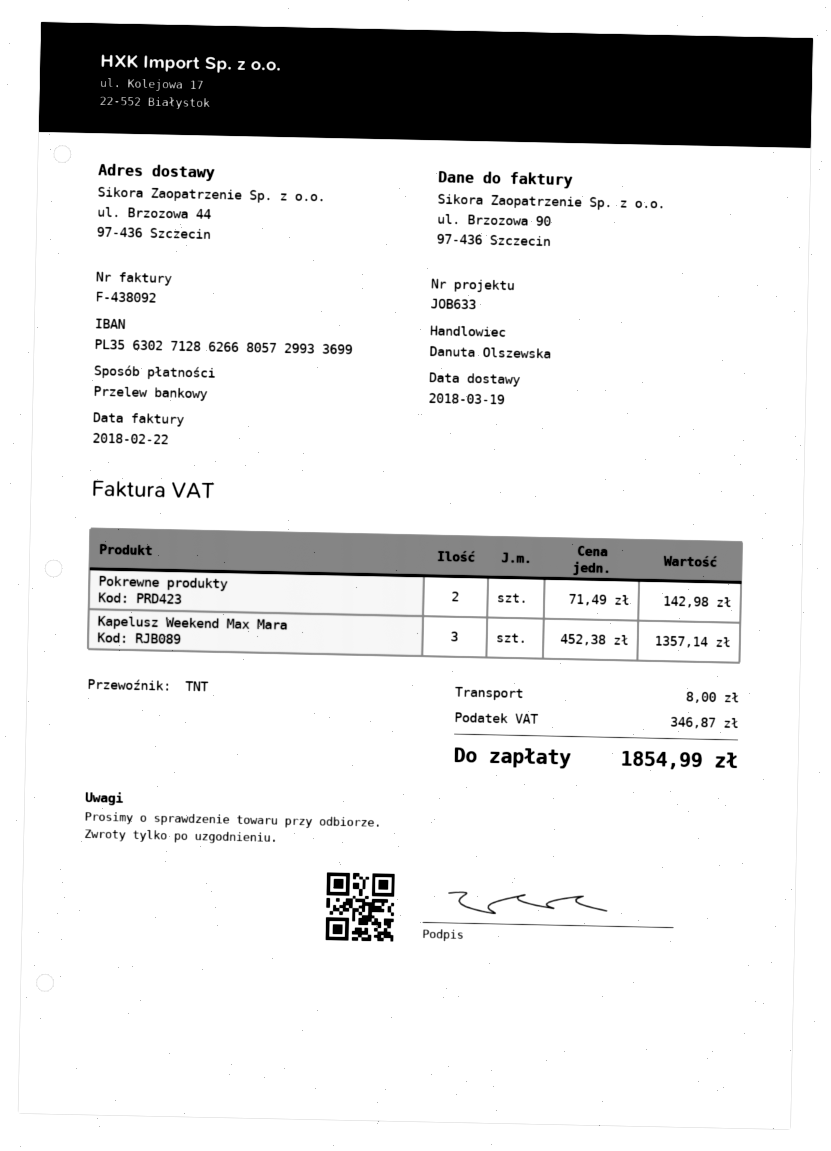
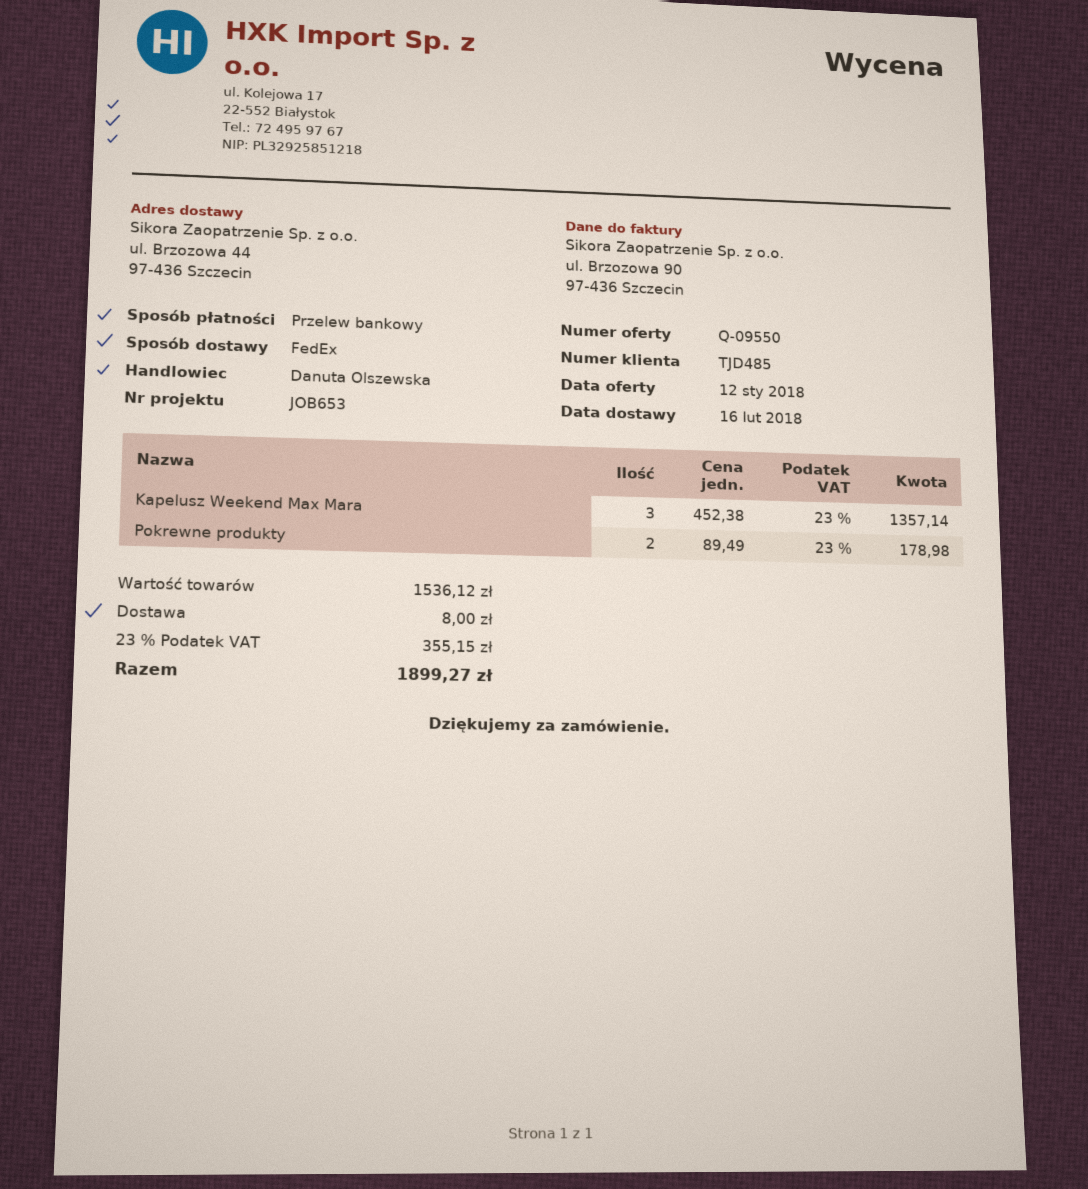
delivery date: 2018-03-19 -> 2018-02-16
reference: JOB633 -> JOB653
shipping method: TNT -> FedEx
Pokrewne produkty: 2 x 71.49 = 142.98 -> 2 x 89.49 = 178.98
tax: 346.87 -> 355.15
total: 1854.99 -> 1899.27

